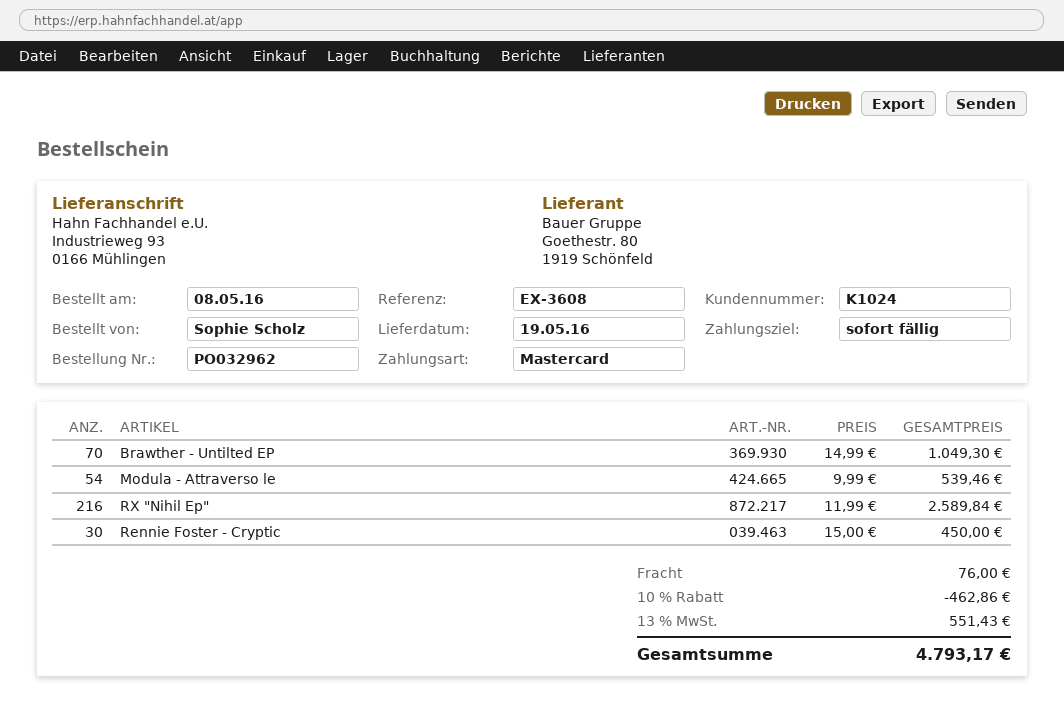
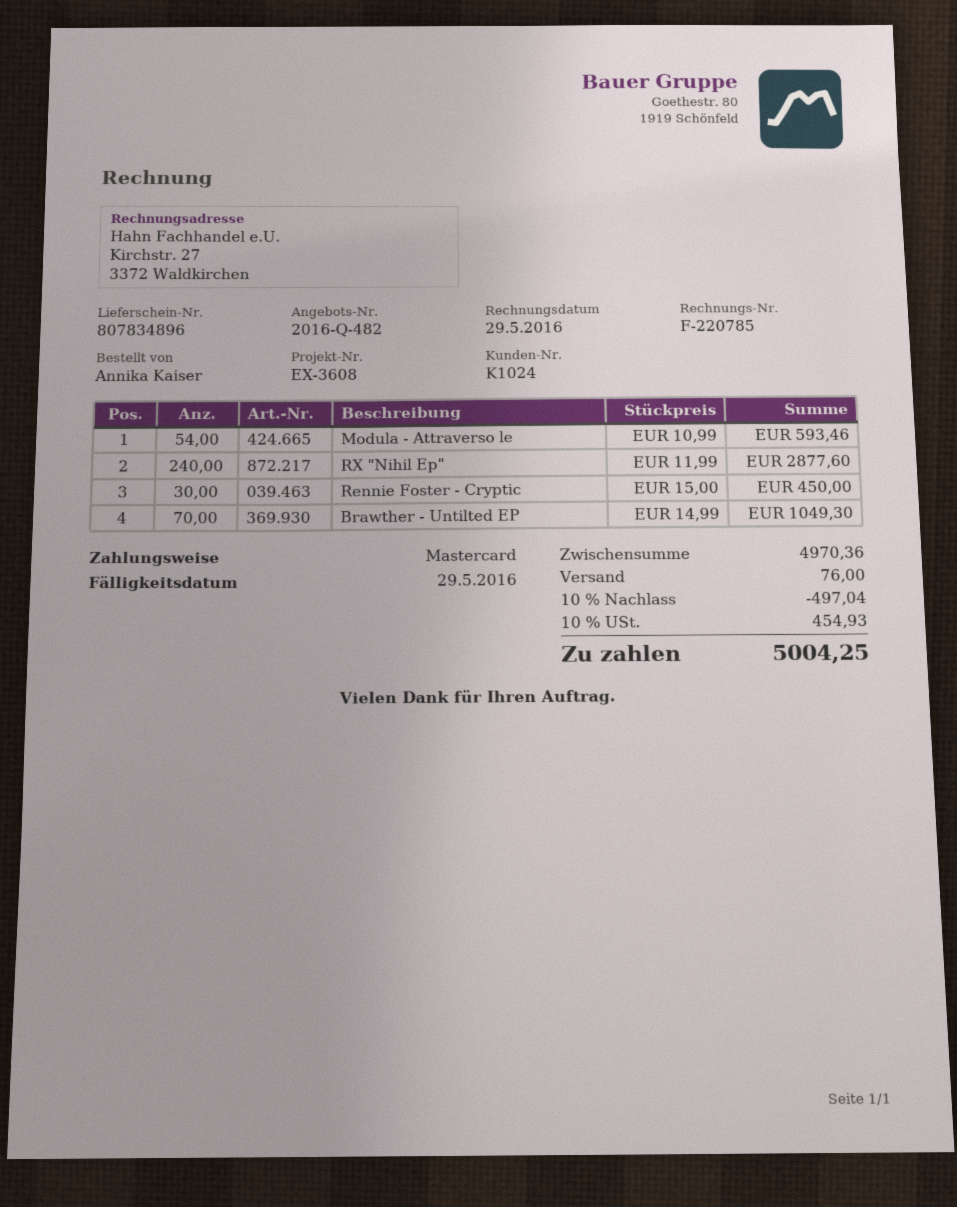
ordered by: Sophie Scholz -> Annika Kaiser
Modula - Attraverso le: 54 x 9.99 = 539.46 -> 54 x 10.99 = 593.46
RX "Nihil Ep": 216 x 11.99 = 2589.84 -> 240 x 11.99 = 2877.60
discount: 10% = 462.86 -> 10% = 497.04
tax: 13% = 551.43 -> 10% = 454.93
total: 4793.17 -> 5004.25

